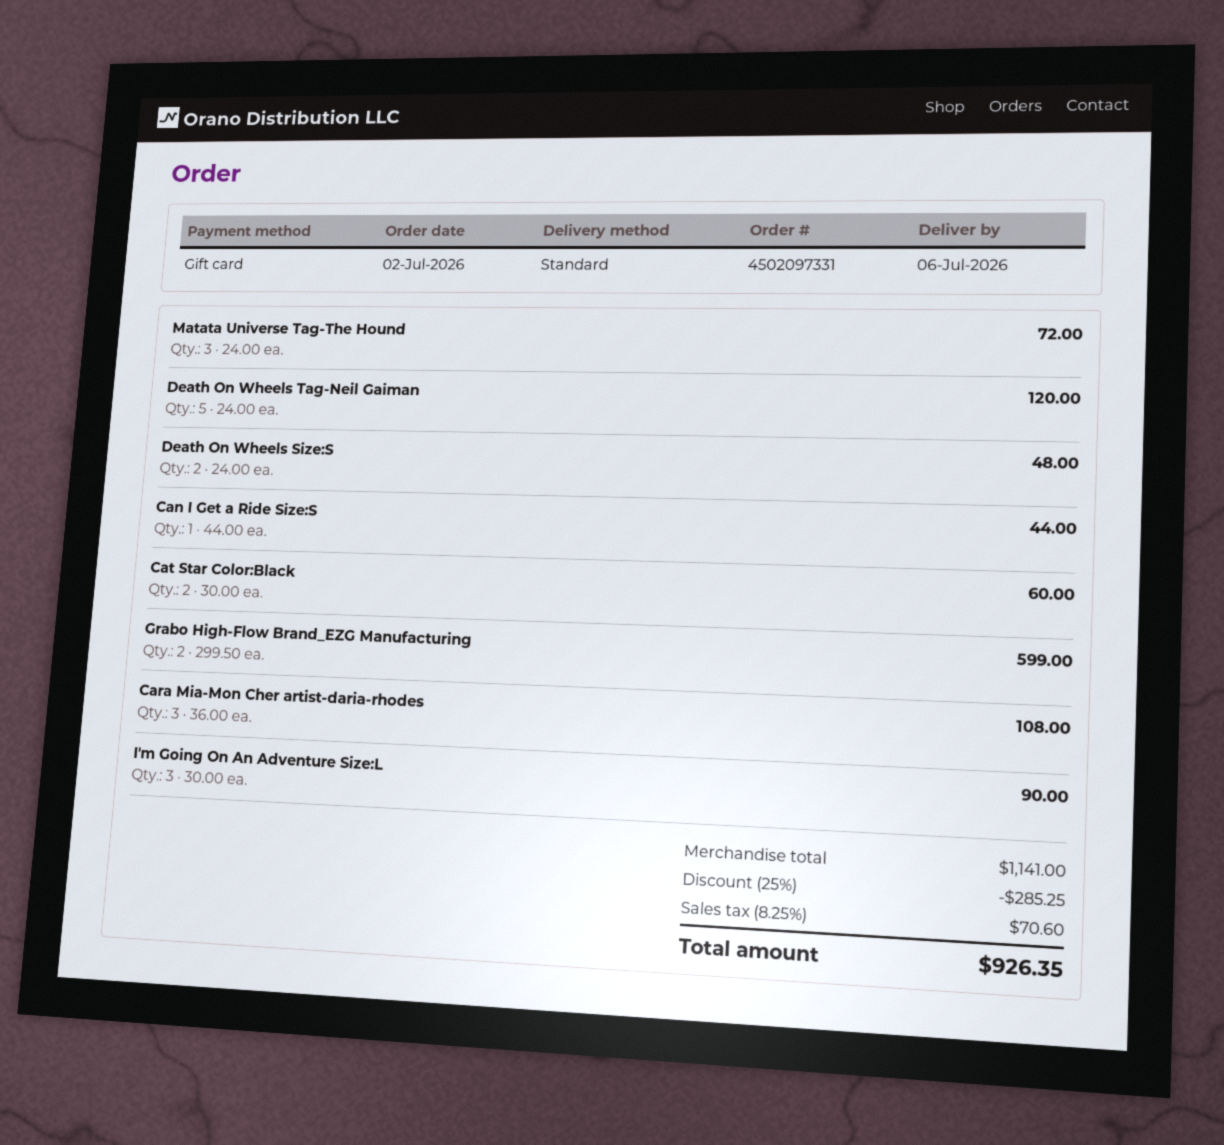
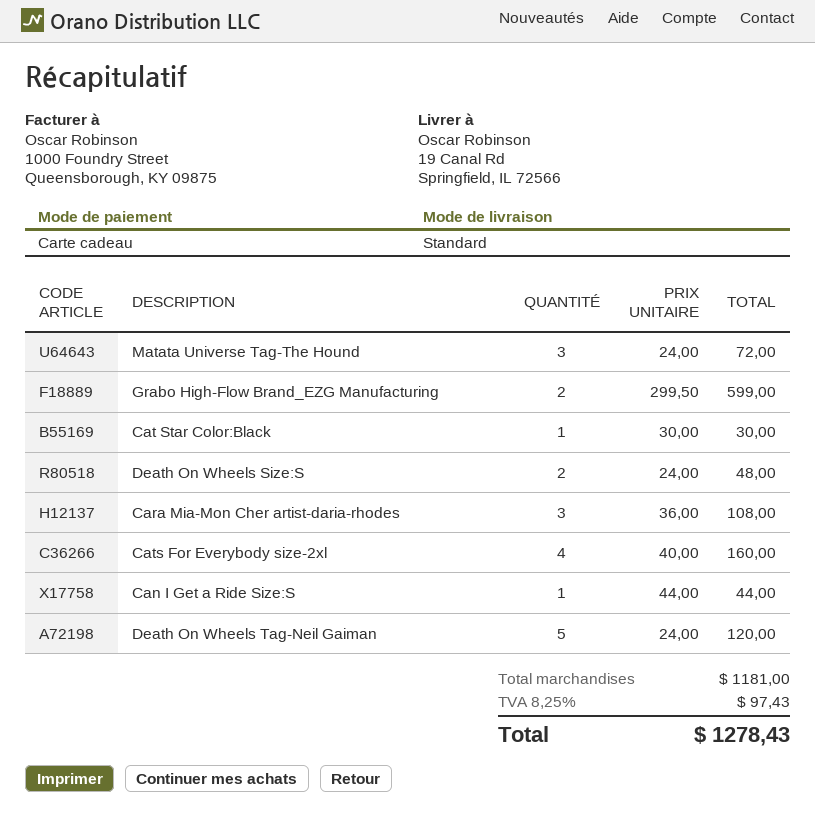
Cat Star Color:Black: 2 x 30.00 = 60.00 -> 1 x 30.00 = 30.00
I'm Going On An Adventure Size:L: 3 x 30.00 = 90.00 -> none
Cats For Everybody size-2xl: none -> 4 x 40.00 = 160.00
subtotal: 1141.00 -> 1181.00
discount: 25% = 285.25 -> none
tax: 8.25% = 70.60 -> 8.25% = 97.43
total: 926.35 -> 1278.43

